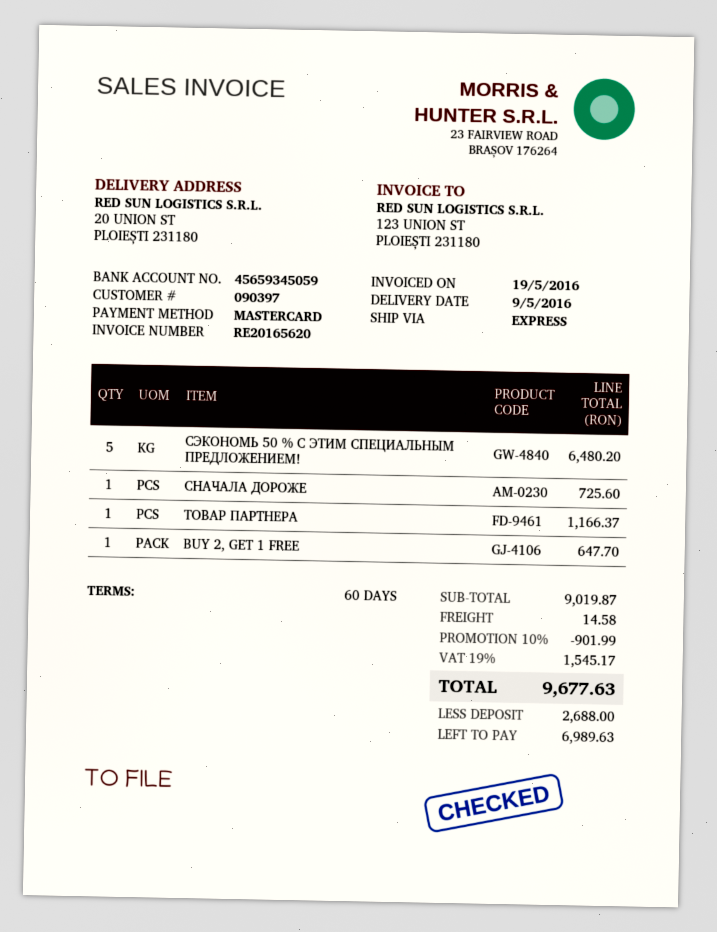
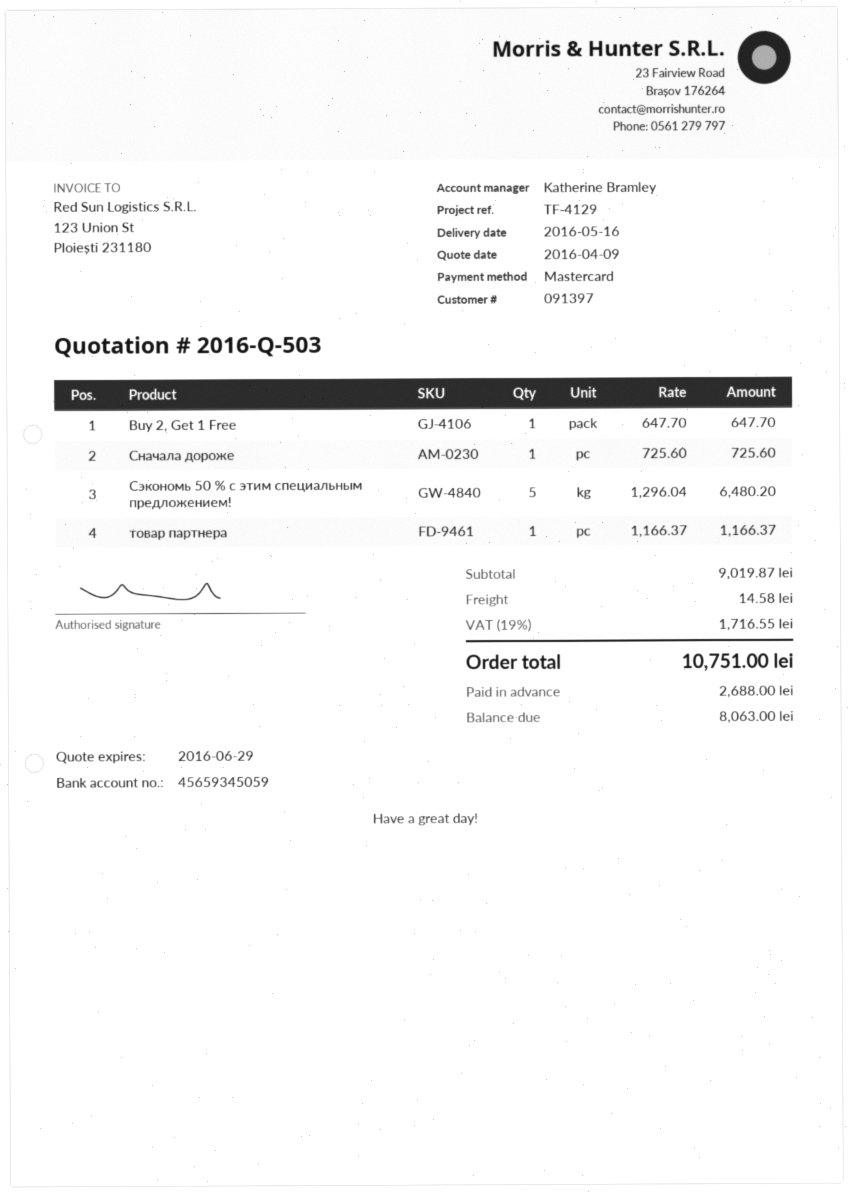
delivery date: 2016-05-09 -> 2016-05-16
customer number: 090397 -> 091397
discount: 10% = 901.99 -> none
tax: 19% = 1545.17 -> 19% = 1716.55
total: 9677.63 -> 10751.00
balance: 6989.63 -> 8063.00

